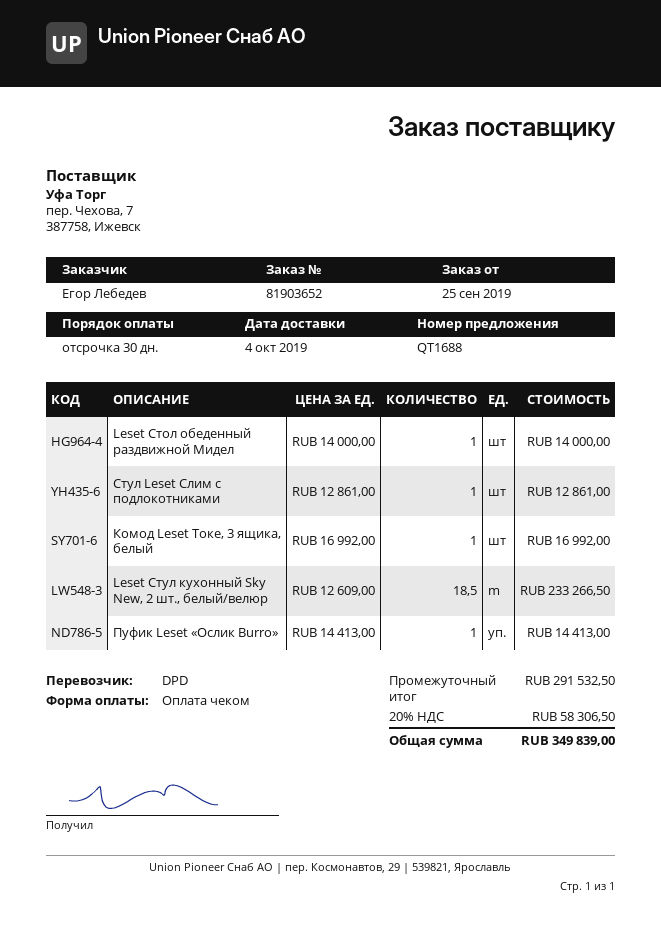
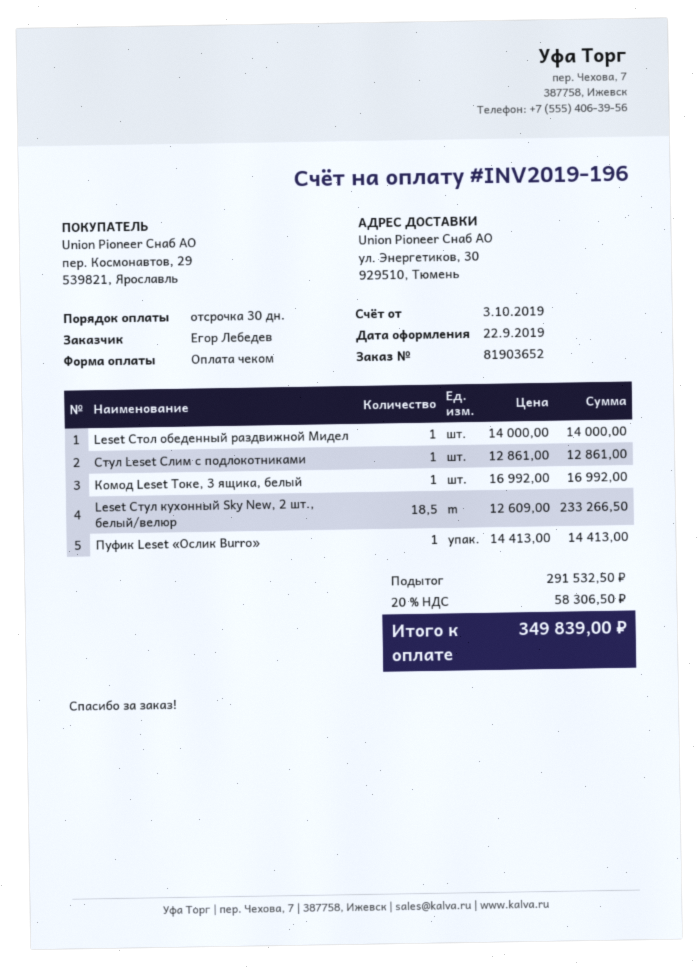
order date: 2019-09-25 -> 2019-09-22

